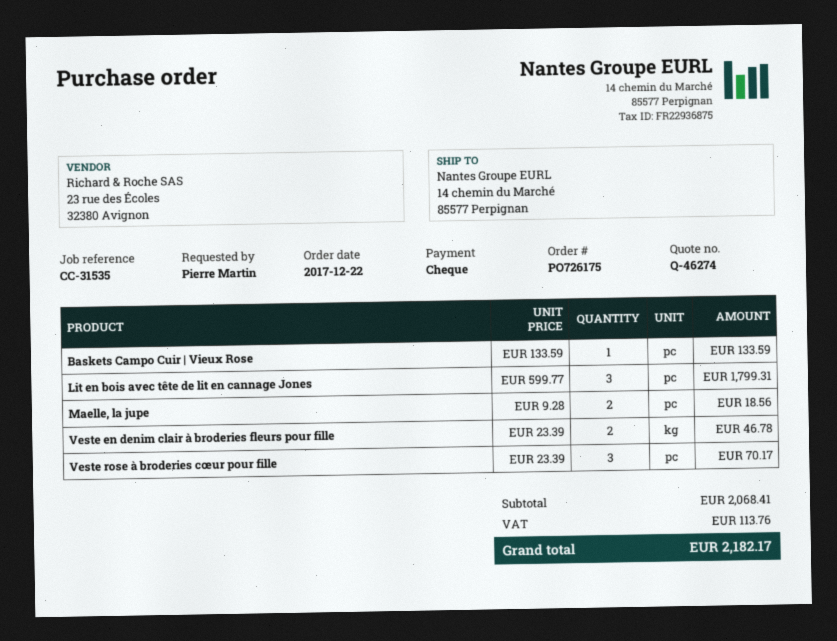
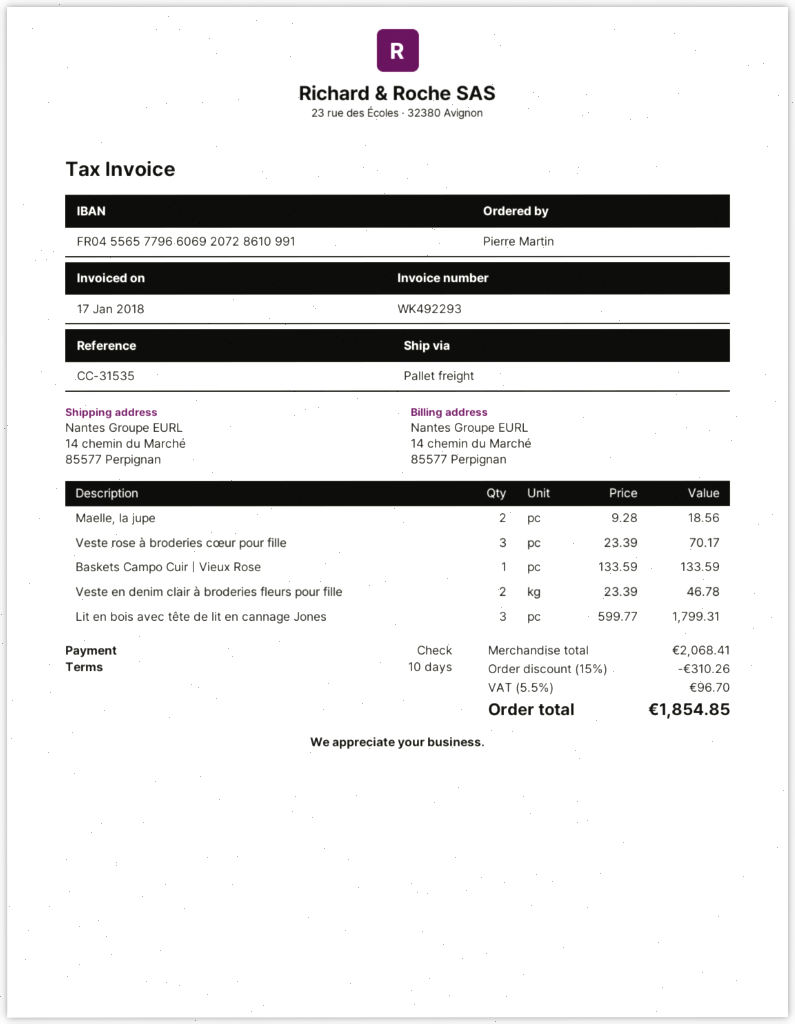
discount: none -> 15% = 310.26
tax: 113.76 -> 96.70
total: 2182.17 -> 1854.85

